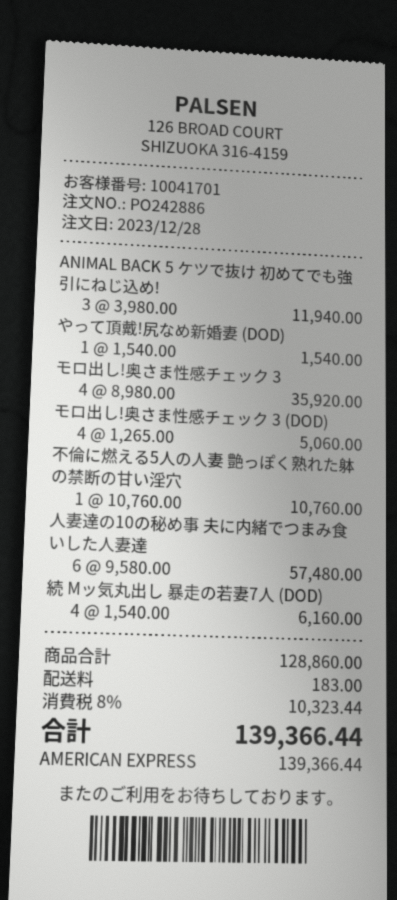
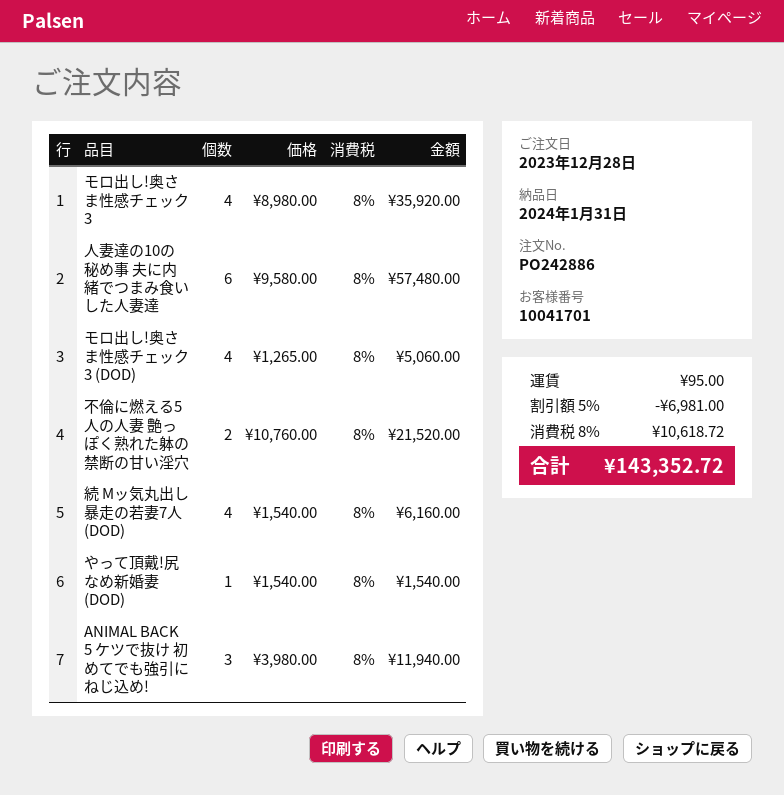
不倫に燃える5人の人妻 艶っぽく熟れた躰の禁断の甘い淫穴: 1 x 10760.00 = 10760.00 -> 2 x 10760.00 = 21520.00
discount: none -> 5% = 6981.00
shipping: 183.00 -> 95.00
tax: 8% = 10323.44 -> 8% = 10618.72
total: 139366.44 -> 143352.72

